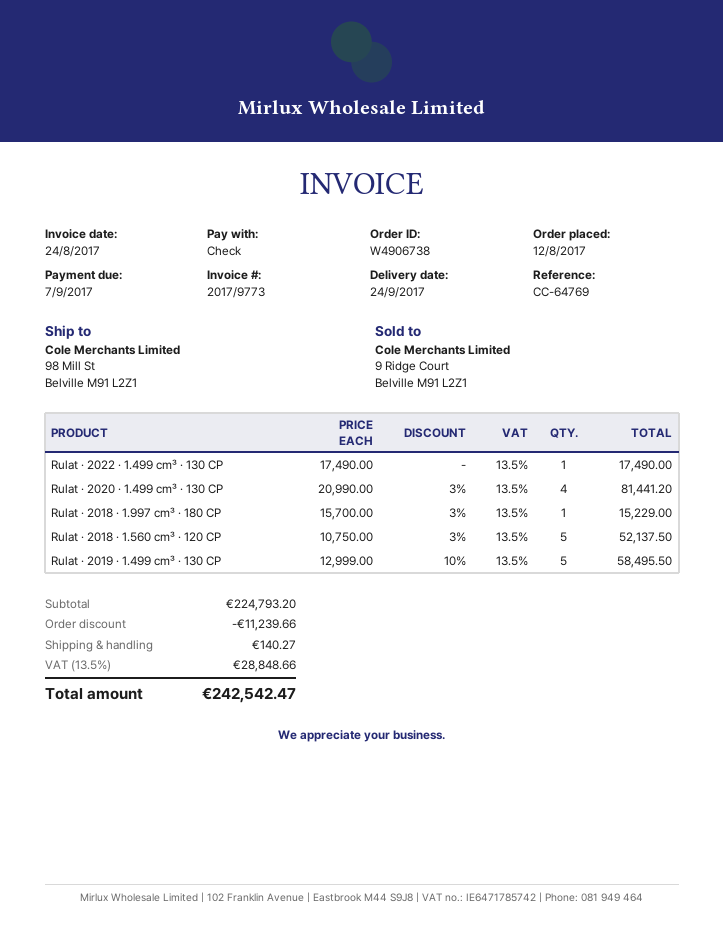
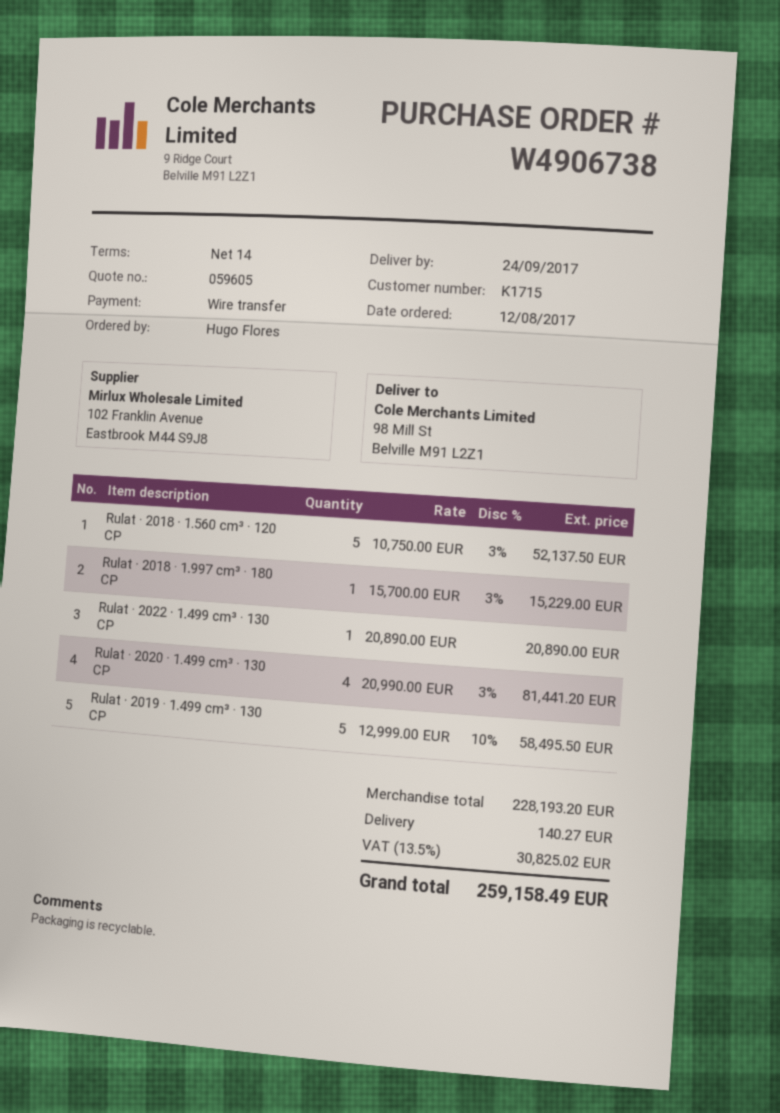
payment method: cheque -> bank transfer
Rulat · 2022 · 1.499 cm³ · 130 CP: 1 x 17490.00 = 17490.00 -> 1 x 20890.00 = 20890.00
subtotal: 224793.20 -> 228193.20
discount: 11239.66 -> none
tax: 13.5% = 28848.66 -> 13.5% = 30825.02
total: 242542.47 -> 259158.49

